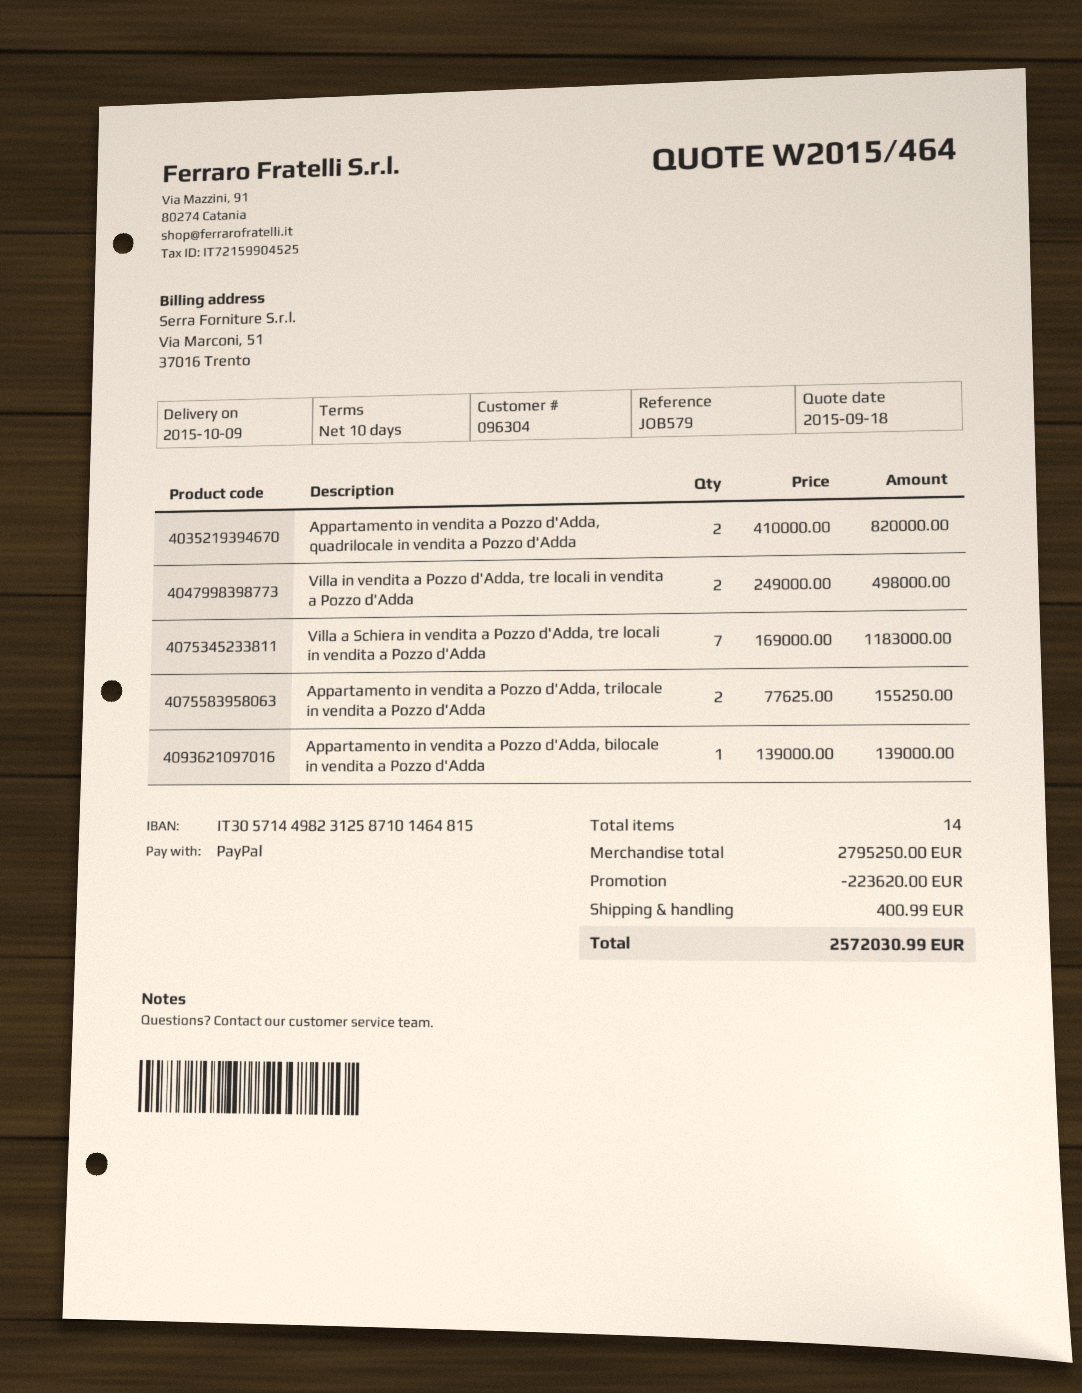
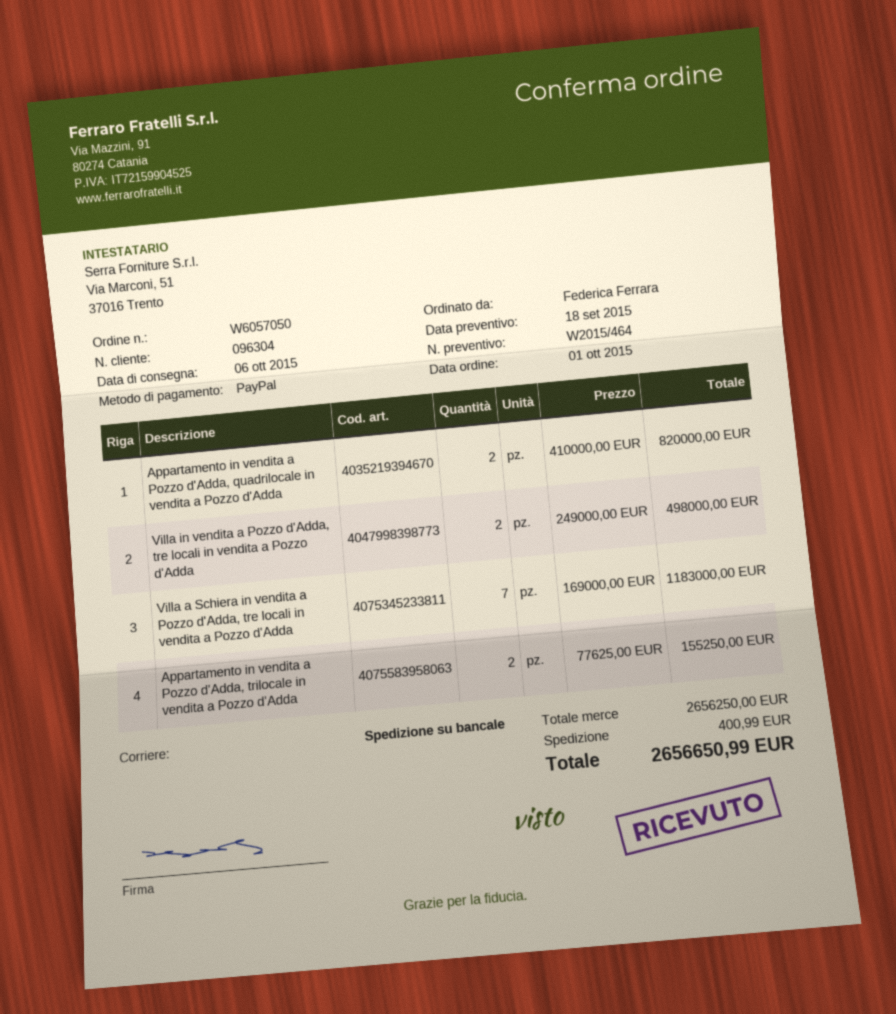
delivery date: 2015-10-09 -> 2015-10-06
Appartamento in vendita a Pozzo d'Adda, bilocale in vendita a Pozzo d'Adda: 1 x 139000.00 = 139000.00 -> none
subtotal: 2795250.00 -> 2656250.00
discount: 223620.00 -> none
total: 2572030.99 -> 2656650.99

